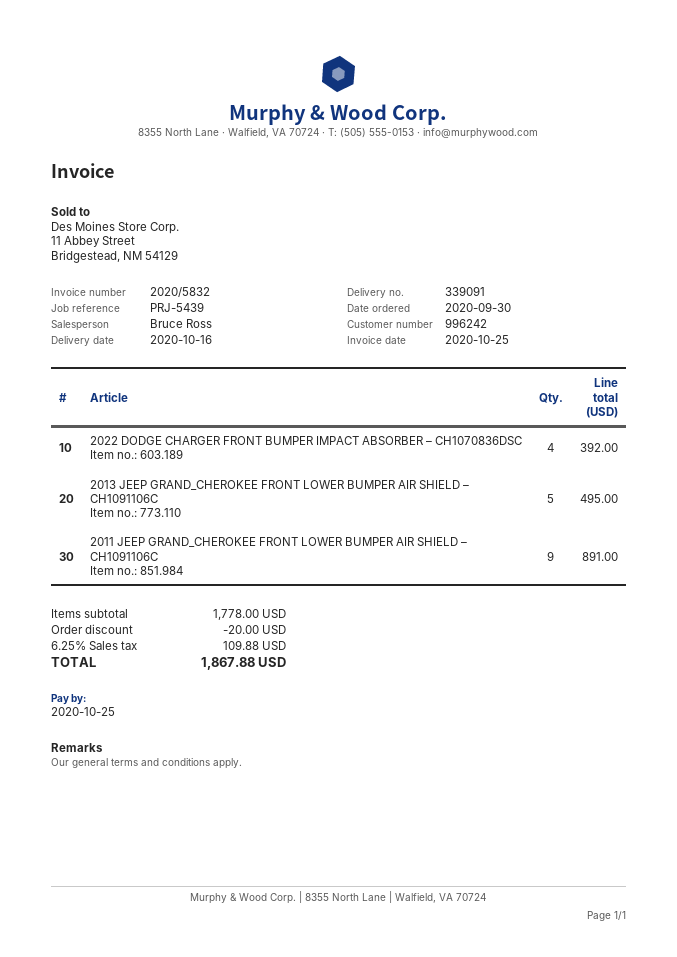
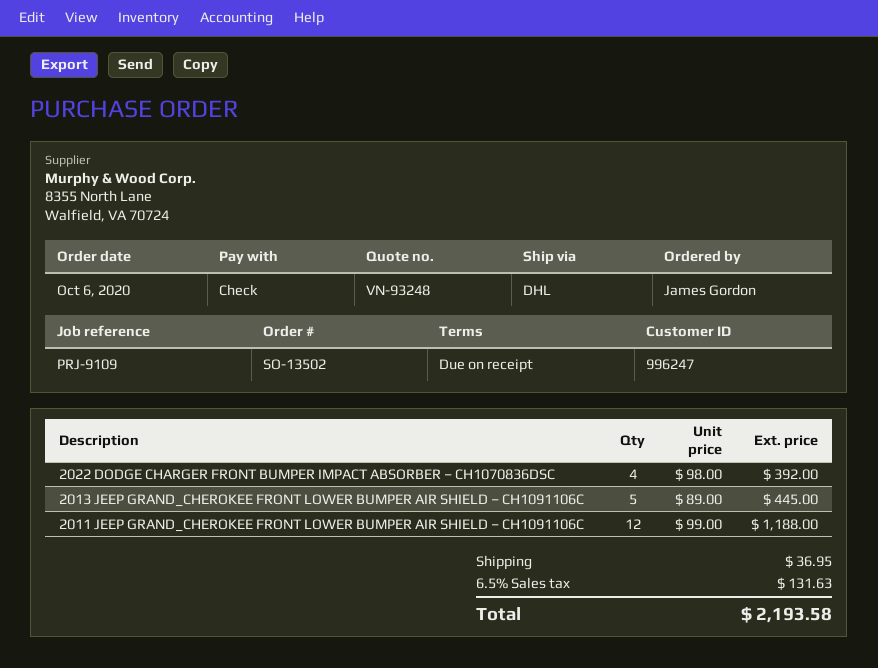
order date: 2020-09-30 -> 2020-10-06
customer number: 996242 -> 996247
reference: PRJ-5439 -> PRJ-9109
2013 JEEP GRAND_CHEROKEE FRONT LOWER BUMPER AIR SHIELD – CH1091106C: 5 for 495.00 -> 5 for 445.00
2011 JEEP GRAND_CHEROKEE FRONT LOWER BUMPER AIR SHIELD – CH1091106C: 9 for 891.00 -> 12 for 1188.00
discount: 20.00 -> none
shipping: none -> 36.95
tax: 6.25% = 109.88 -> 6.5% = 131.63
total: 1867.88 -> 2193.58

